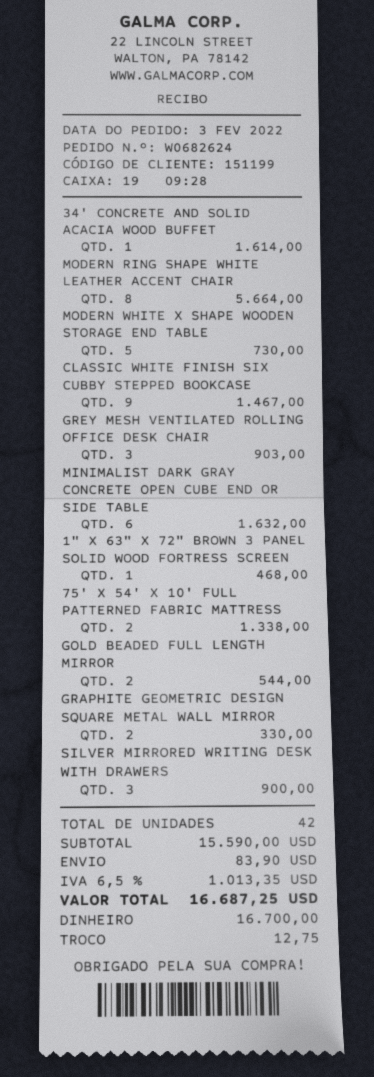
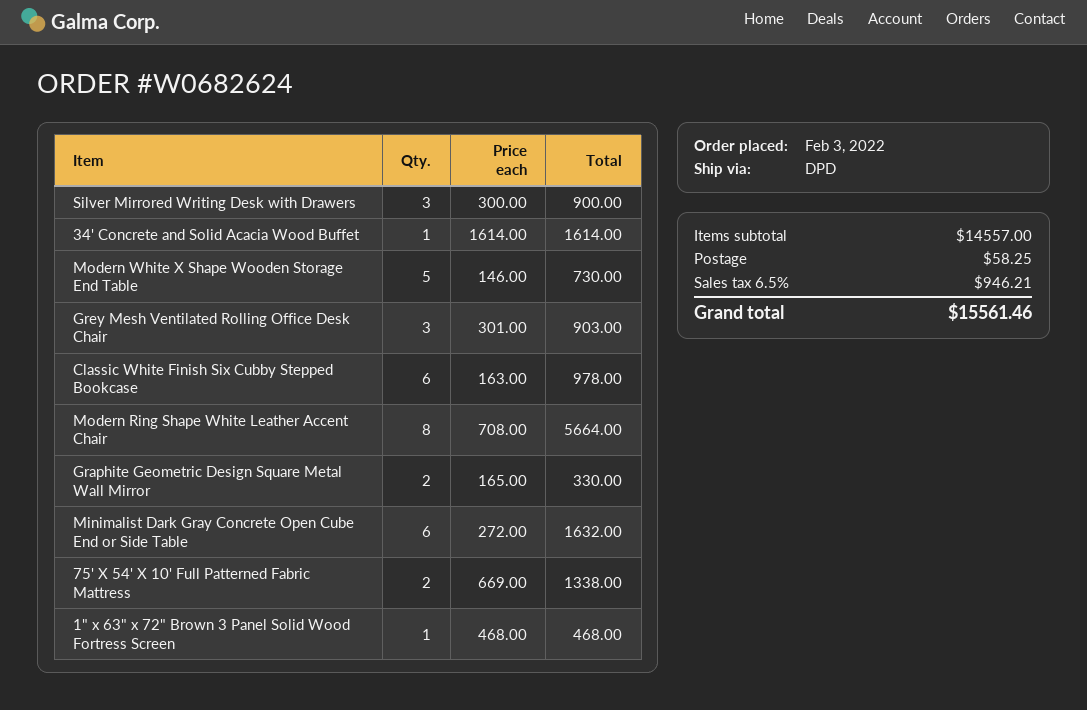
CLASSIC WHITE FINISH SIX CUBBY STEPPED BOOKCASE: 9 for 1467.00 -> 6 for 978.00
GOLD BEADED FULL LENGTH MIRROR: 2 for 544.00 -> none
subtotal: 15590.00 -> 14557.00
shipping: 83.90 -> 58.25
tax: 6.5% = 1013.35 -> 6.5% = 946.21
total: 16687.25 -> 15561.46

